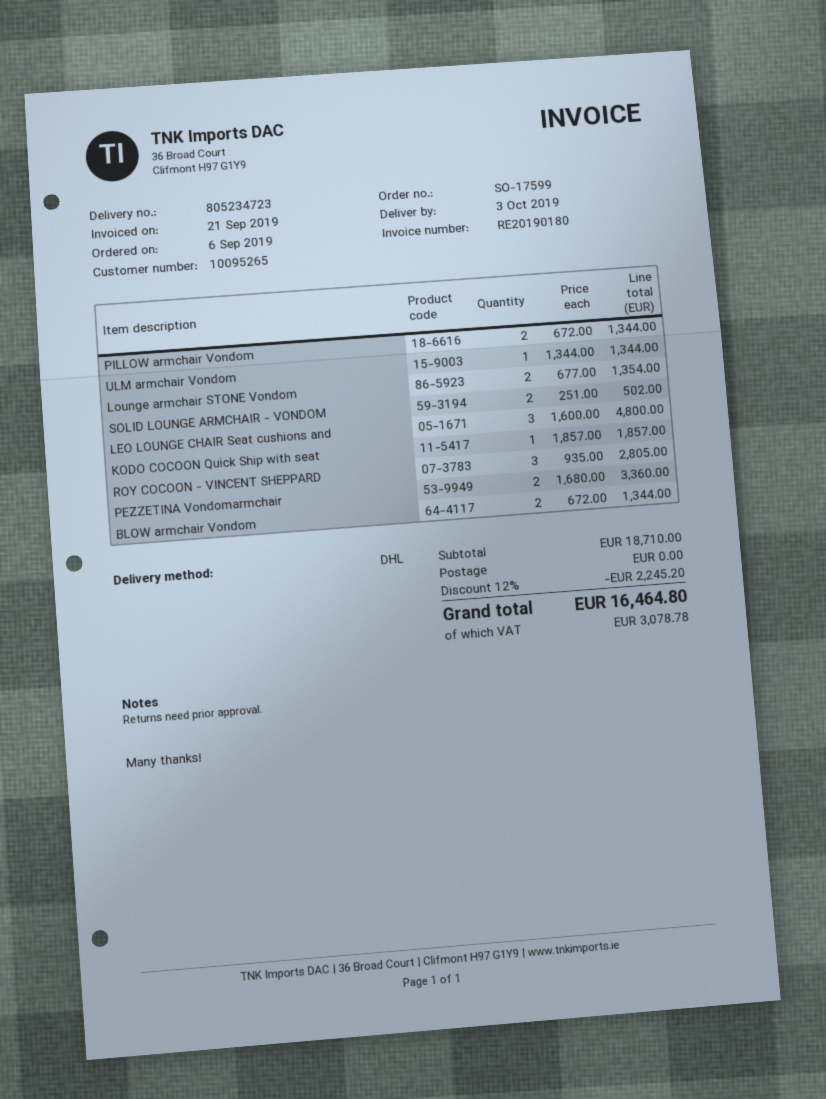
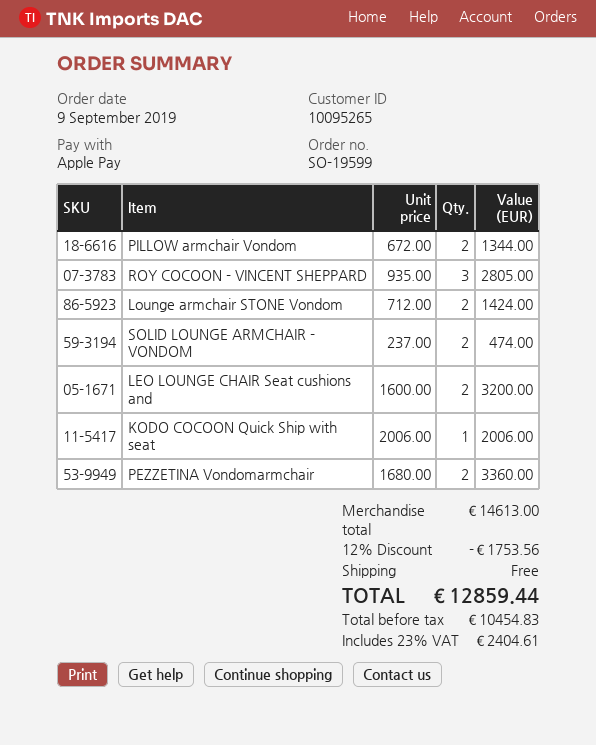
order number: SO-17599 -> SO-19599
order date: 2019-09-06 -> 2019-09-09
ULM armchair Vondom: 1 x 1344.00 = 1344.00 -> none
Lounge armchair STONE Vondom: 2 x 677.00 = 1354.00 -> 2 x 712.00 = 1424.00
SOLID LOUNGE ARMCHAIR - VONDOM: 2 x 251.00 = 502.00 -> 2 x 237.00 = 474.00
LEO LOUNGE CHAIR Seat cushions and: 3 x 1600.00 = 4800.00 -> 2 x 1600.00 = 3200.00
KODO COCOON Quick Ship with seat: 1 x 1857.00 = 1857.00 -> 1 x 2006.00 = 2006.00
BLOW armchair Vondom: 2 x 672.00 = 1344.00 -> none
subtotal: 18710.00 -> 14613.00
discount: 12% = 2245.20 -> 12% = 1753.56
tax: 3078.78 -> 2404.61
total: 16464.80 -> 12859.44

